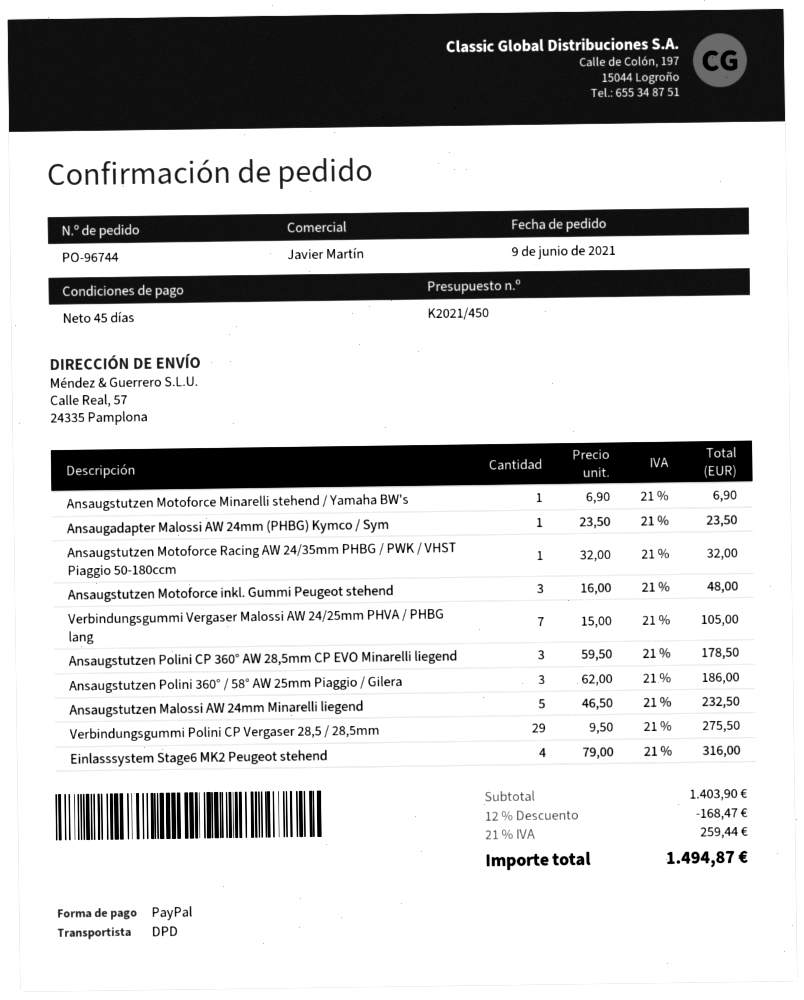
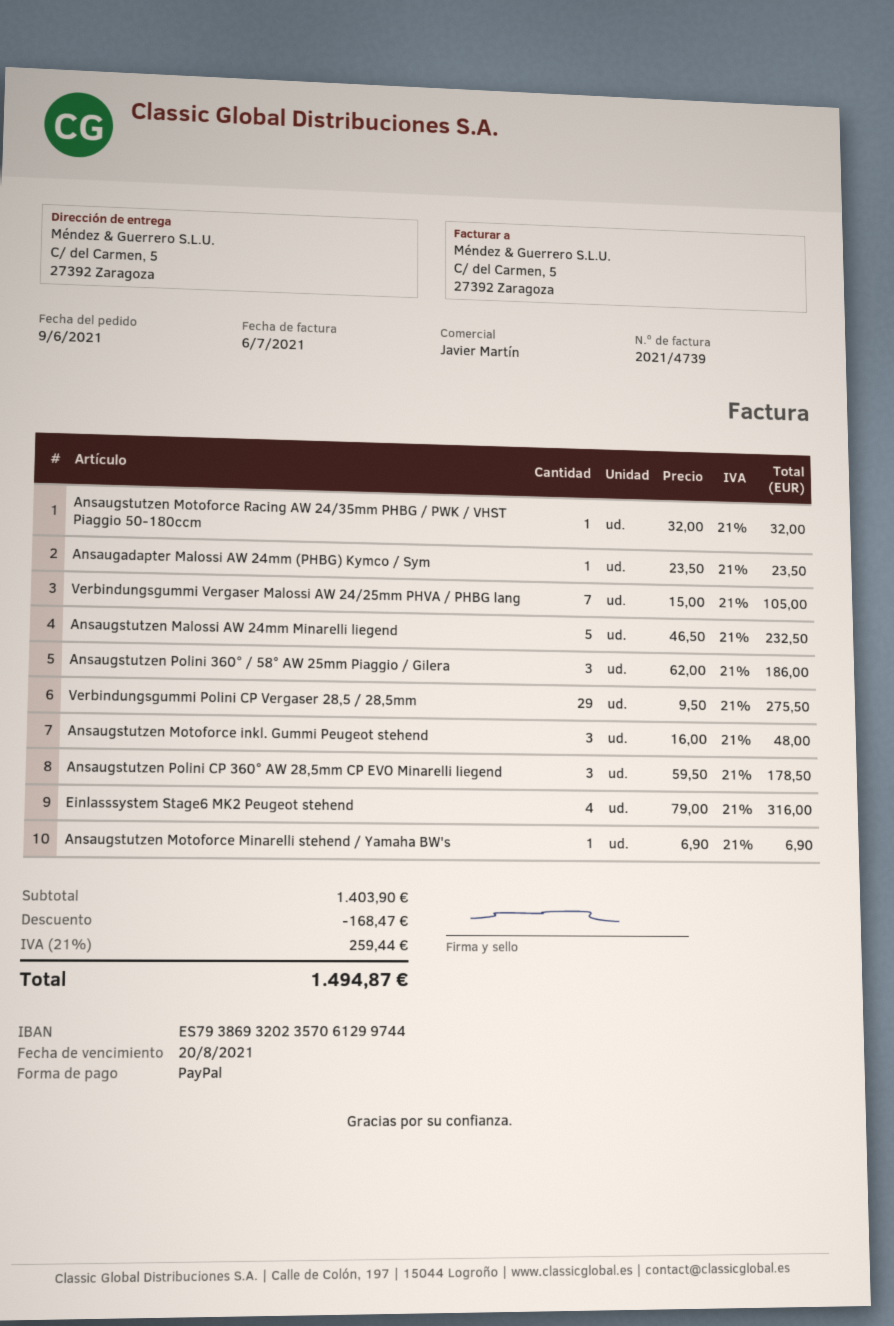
ship to: Calle Real, 57, 24335 Pamplona -> C/ del Carmen, 5, 27392 Zaragoza

